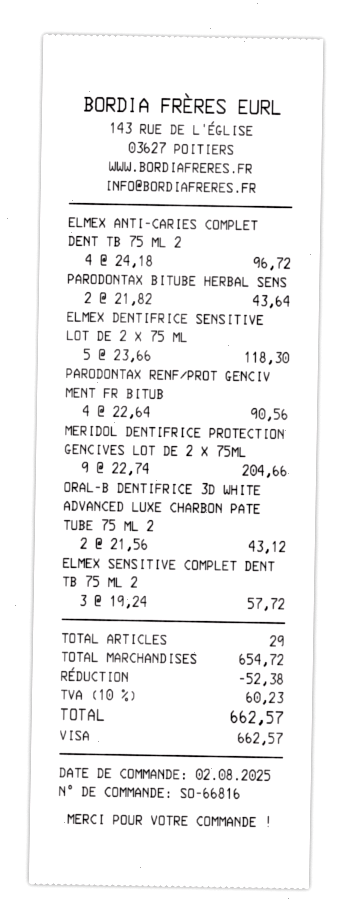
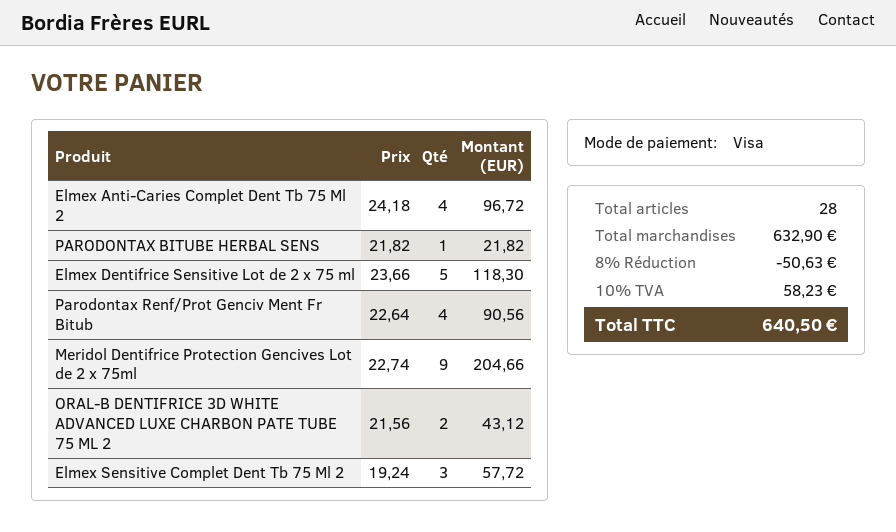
PARODONTAX BITUBE HERBAL SENS: 2 x 21.82 = 43.64 -> 1 x 21.82 = 21.82
total quantity: 29 -> 28
subtotal: 654.72 -> 632.90
discount: 52.38 -> 50.63
tax: 10% = 60.23 -> 10% = 58.23
total: 662.57 -> 640.50

